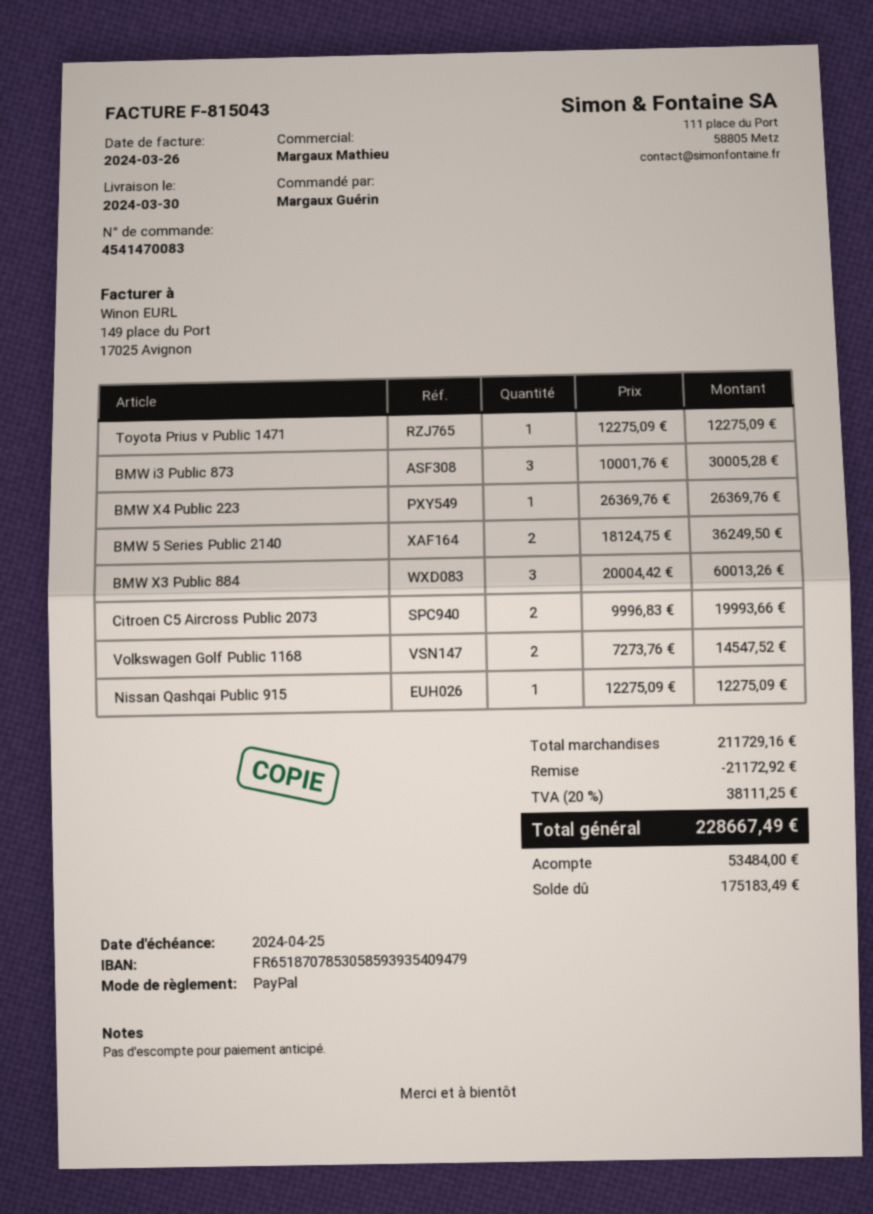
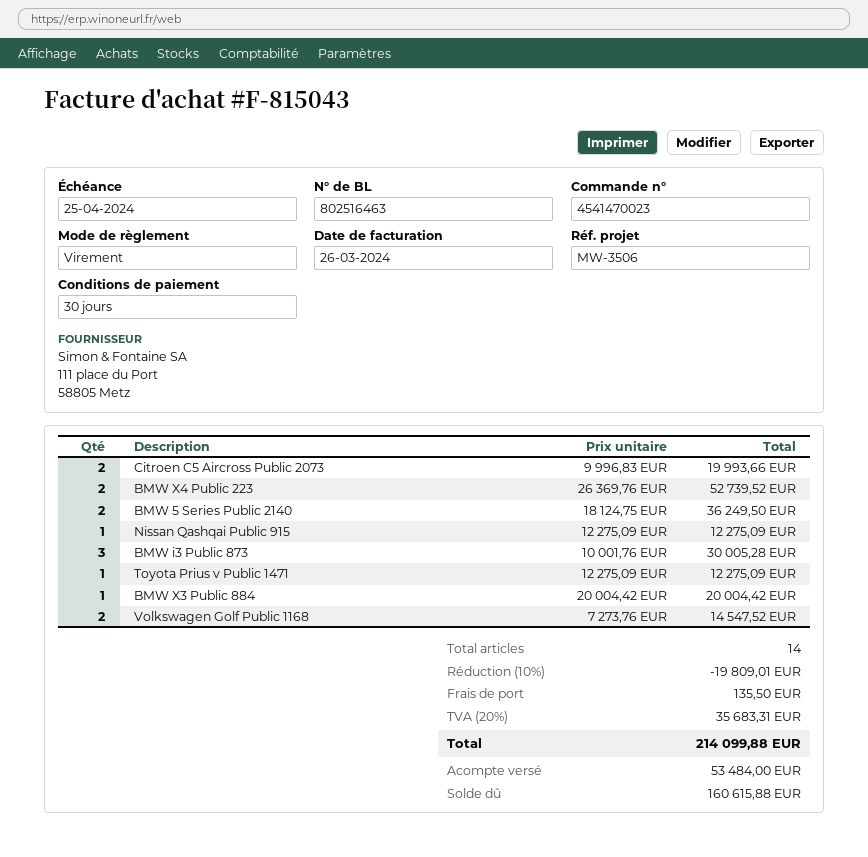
order number: 4541470083 -> 4541470023
payment method: PayPal -> bank transfer
BMW X4 Public 223: 1 x 26369.76 = 26369.76 -> 2 x 26369.76 = 52739.52
BMW X3 Public 884: 3 x 20004.42 = 60013.26 -> 1 x 20004.42 = 20004.42
discount: 21172.92 -> 19809.01
shipping: none -> 135.50
tax: 20% = 38111.25 -> 20% = 35683.31
total: 228667.49 -> 214099.88
balance: 175183.49 -> 160615.88

